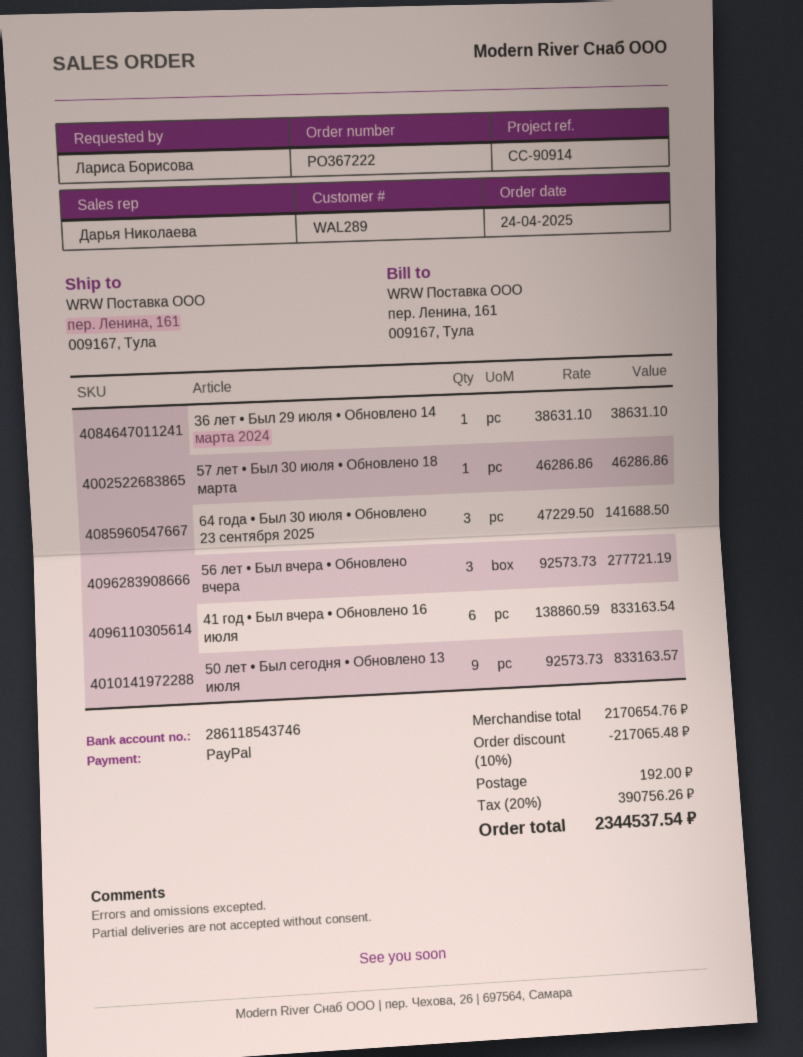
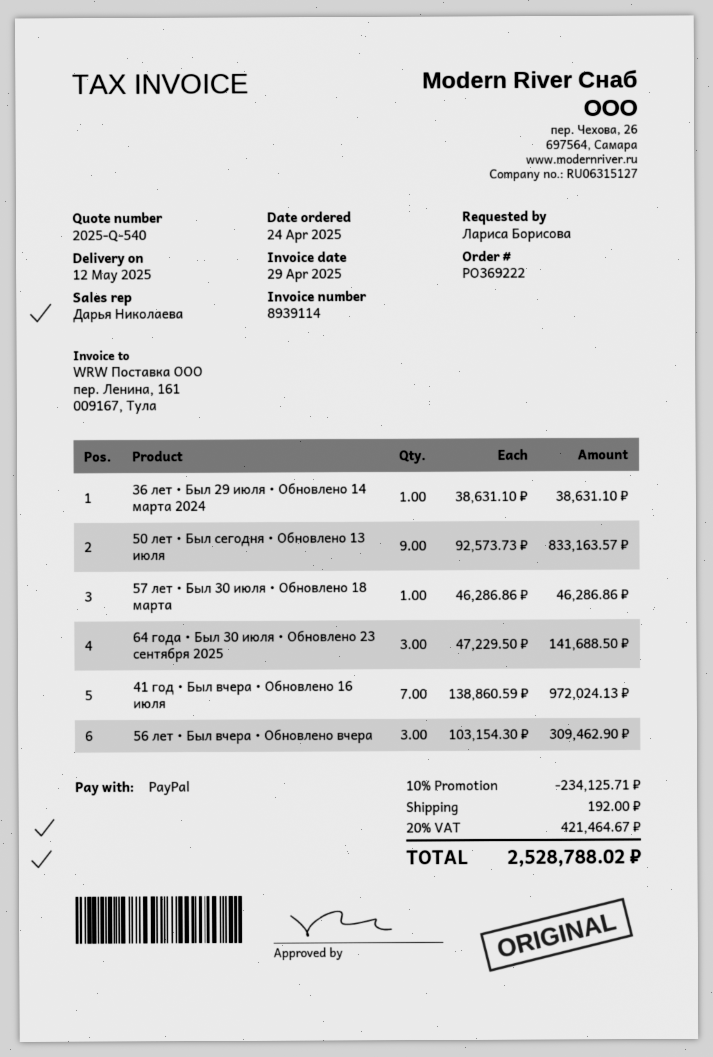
order number: PO367222 -> PO369222
56 лет • Был вчера • Обновлено вчера: 3 x 92573.73 = 277721.19 -> 3 x 103154.30 = 309462.90
41 год • Был вчера • Обновлено 16 июля: 6 x 138860.59 = 833163.54 -> 7 x 138860.59 = 972024.13
discount: 10% = 217065.48 -> 10% = 234125.71
tax: 20% = 390756.26 -> 20% = 421464.67
total: 2344537.54 -> 2528788.02

